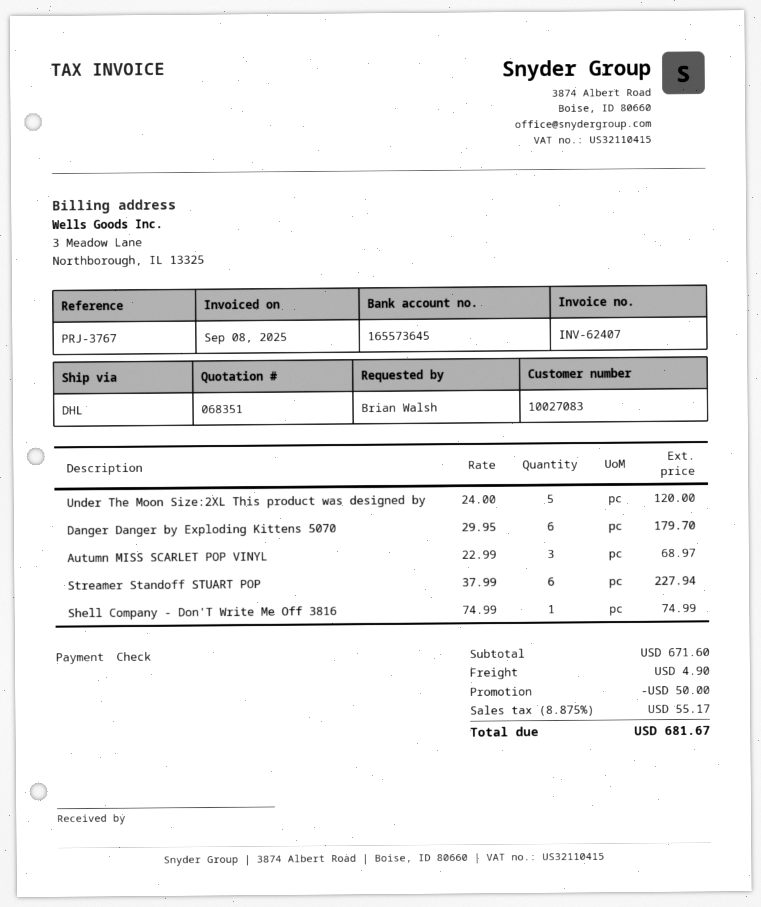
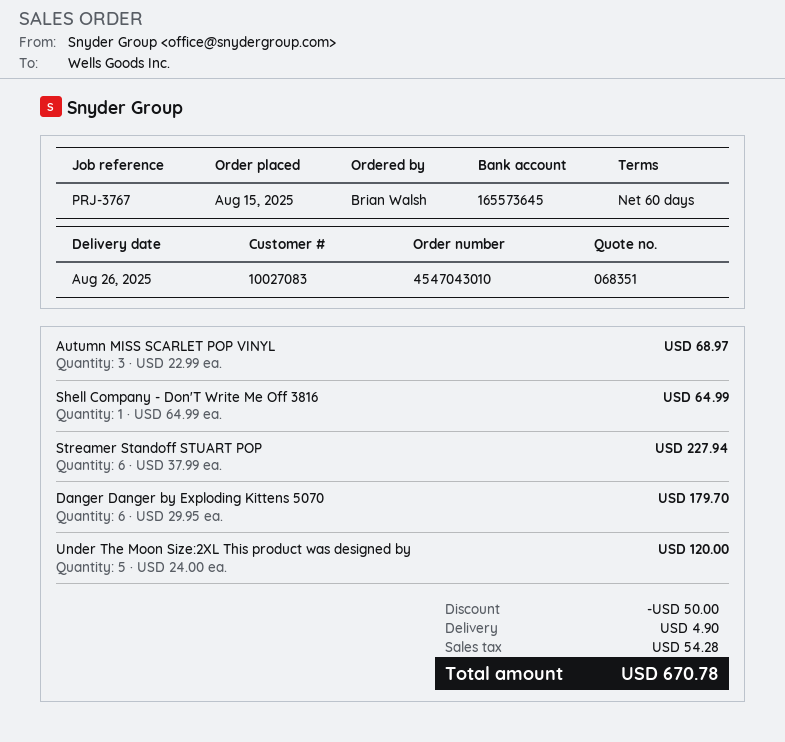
Shell Company - Don'T Write Me Off 3816: 1 x 74.99 = 74.99 -> 1 x 64.99 = 64.99
tax: 55.17 -> 54.28
total: 681.67 -> 670.78

